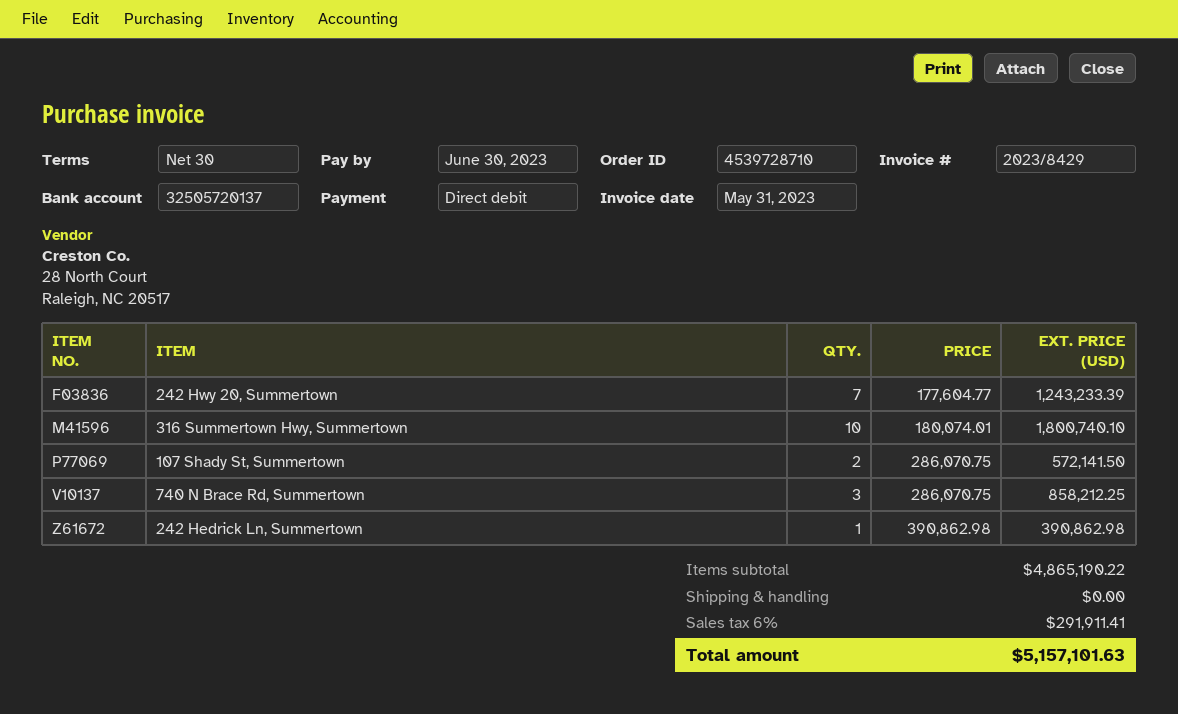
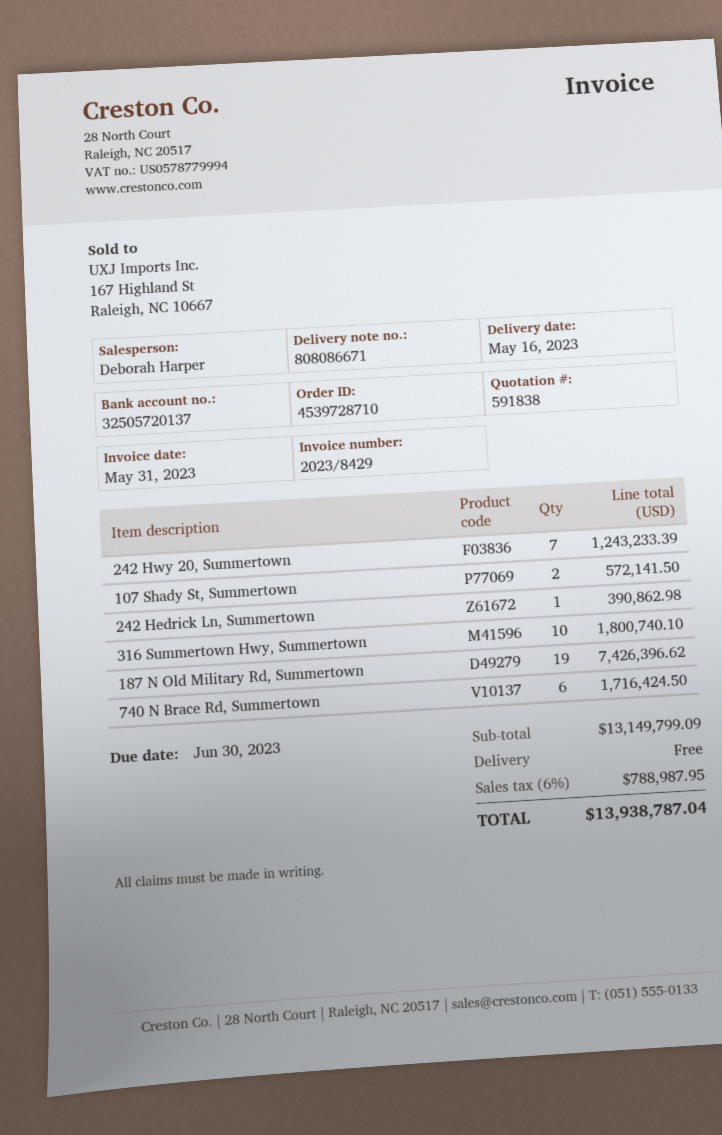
740 N Brace Rd, Summertown: 3 for 858212.25 -> 6 for 1716424.50
187 N Old Military Rd, Summertown: none -> 19 for 7426396.62
subtotal: 4865190.22 -> 13149799.09
tax: 6% = 291911.41 -> 6% = 788987.95
total: 5157101.63 -> 13938787.04

